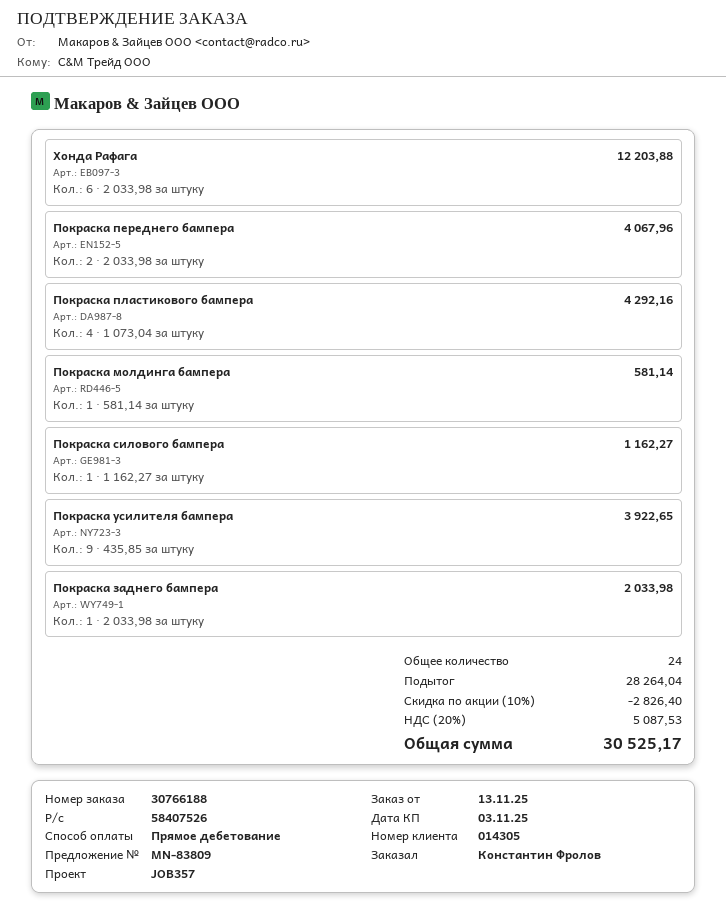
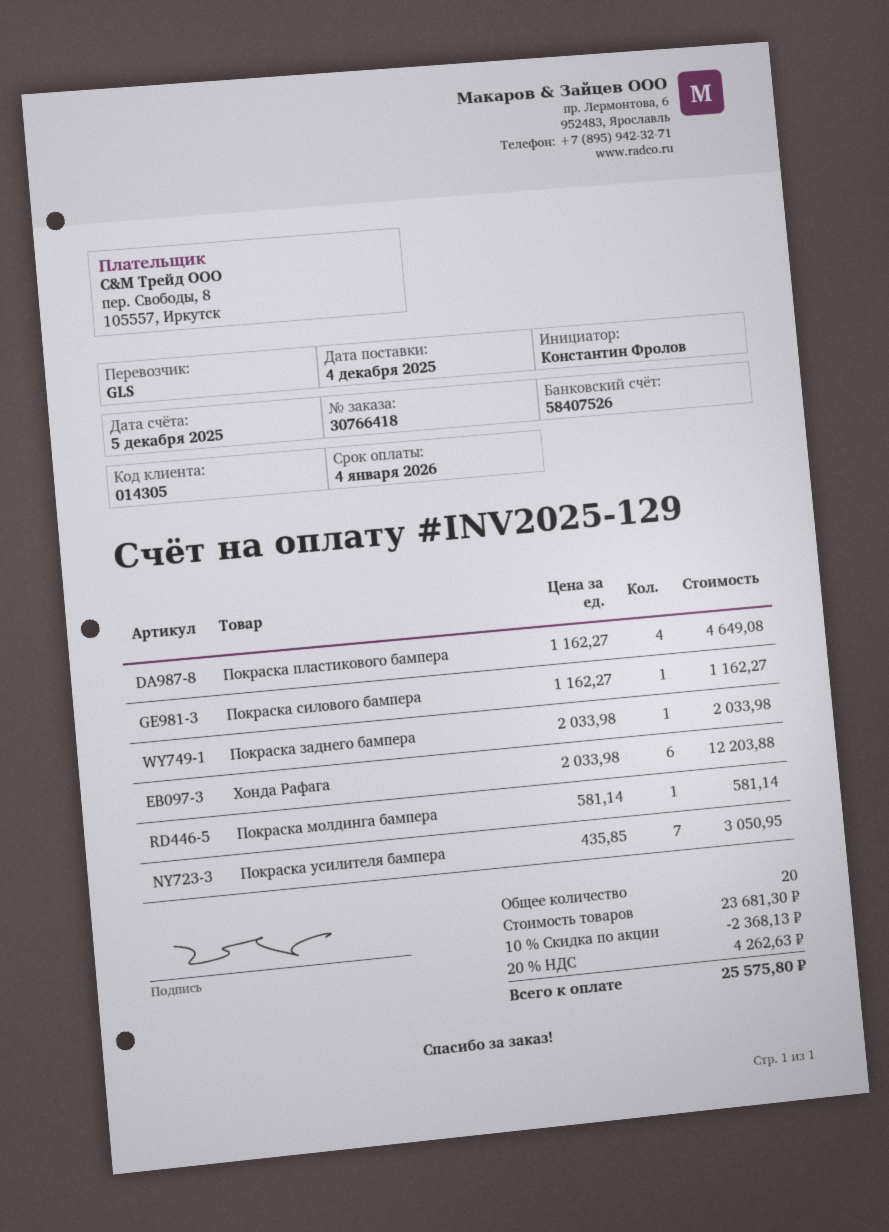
order number: 30766188 -> 30766418
Покраска переднего бампера: 2 x 2033.98 = 4067.96 -> none
Покраска пластикового бампера: 4 x 1073.04 = 4292.16 -> 4 x 1162.27 = 4649.08
Покраска усилителя бампера: 9 x 435.85 = 3922.65 -> 7 x 435.85 = 3050.95
total quantity: 24 -> 20
subtotal: 28264.04 -> 23681.30
discount: 10% = 2826.40 -> 10% = 2368.13
tax: 20% = 5087.53 -> 20% = 4262.63
total: 30525.17 -> 25575.80

